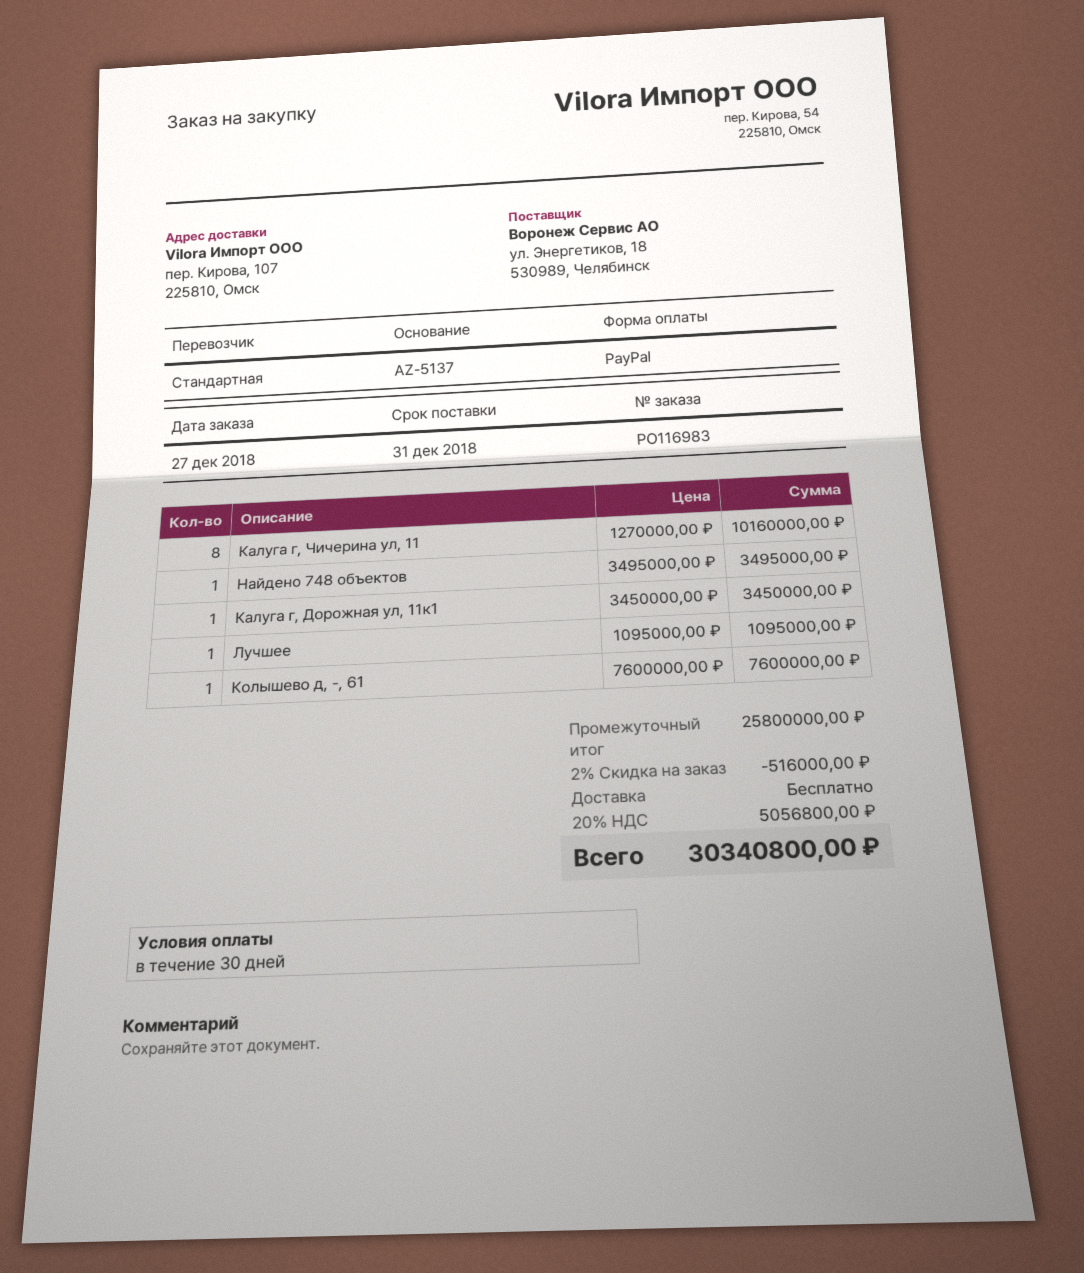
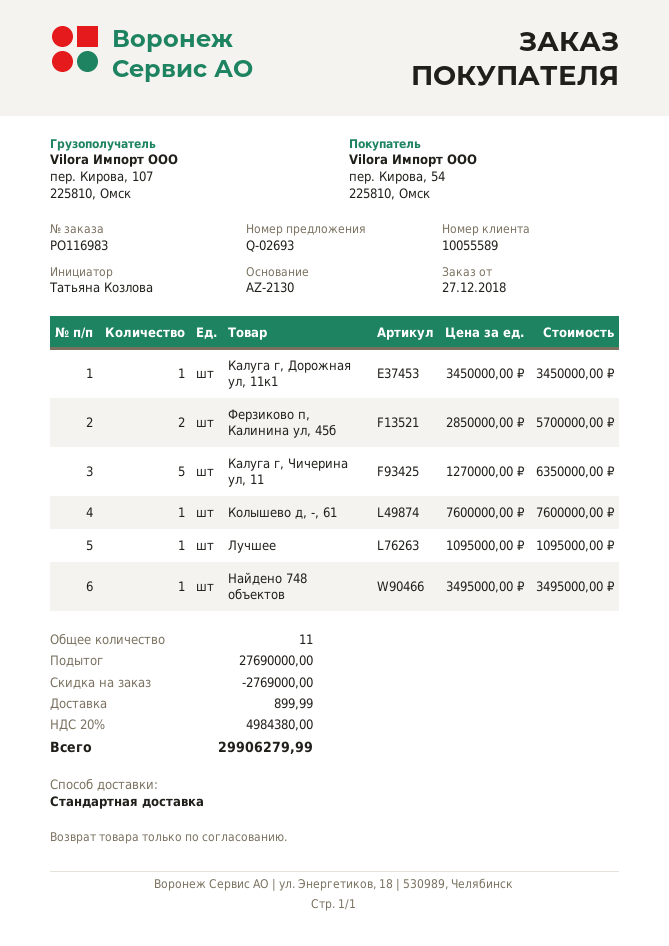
reference: AZ-5137 -> AZ-2130
Калуга г, Чичерина ул, 11: 8 x 1270000.00 = 10160000.00 -> 5 x 1270000.00 = 6350000.00
Ферзиково п, Калинина ул, 45б: none -> 2 x 2850000.00 = 5700000.00
subtotal: 25800000.00 -> 27690000.00
discount: 516000.00 -> 2769000.00
shipping: 0.00 -> 899.99
tax: 20% = 5056800.00 -> 20% = 4984380.00
total: 30340800.00 -> 29906279.99

